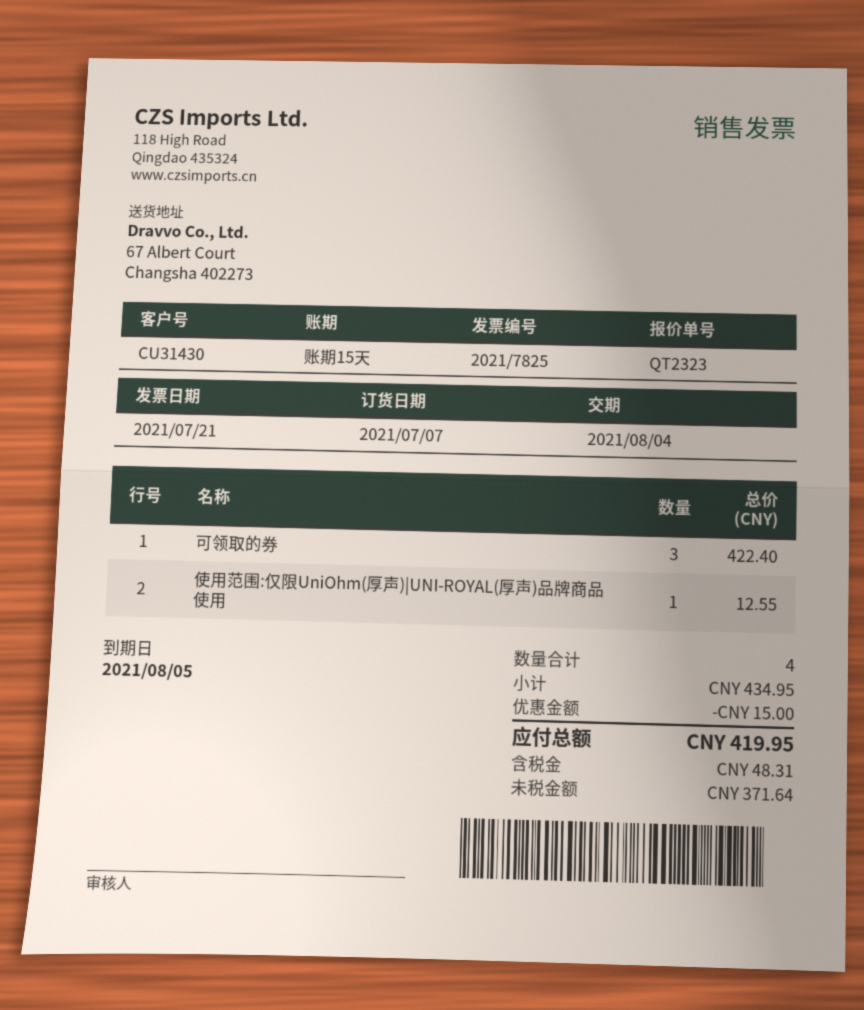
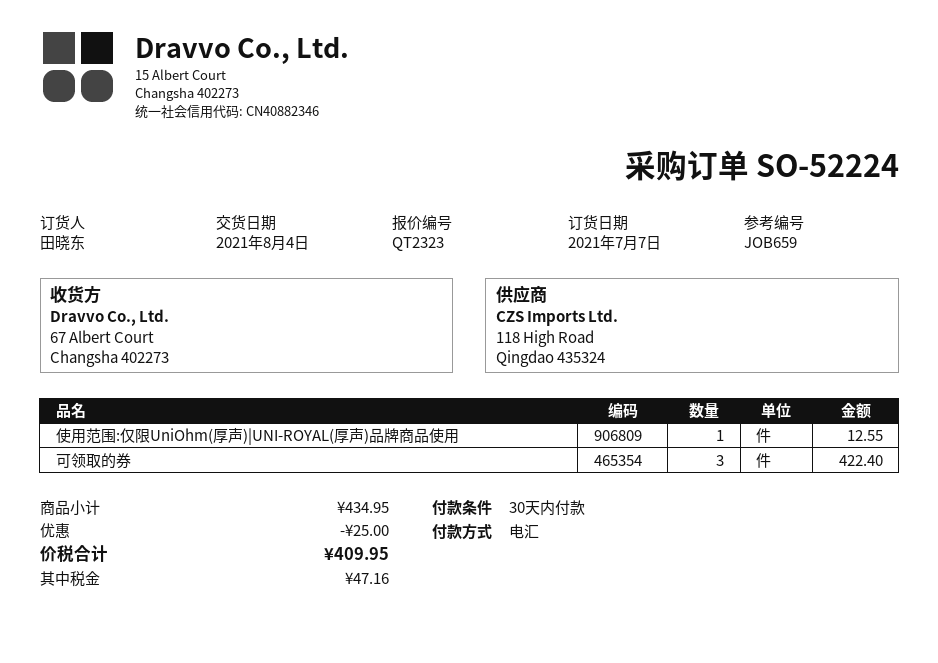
payment terms: 15 days -> 30 days
discount: 15.00 -> 25.00
tax: 48.31 -> 47.16
total: 419.95 -> 409.95

